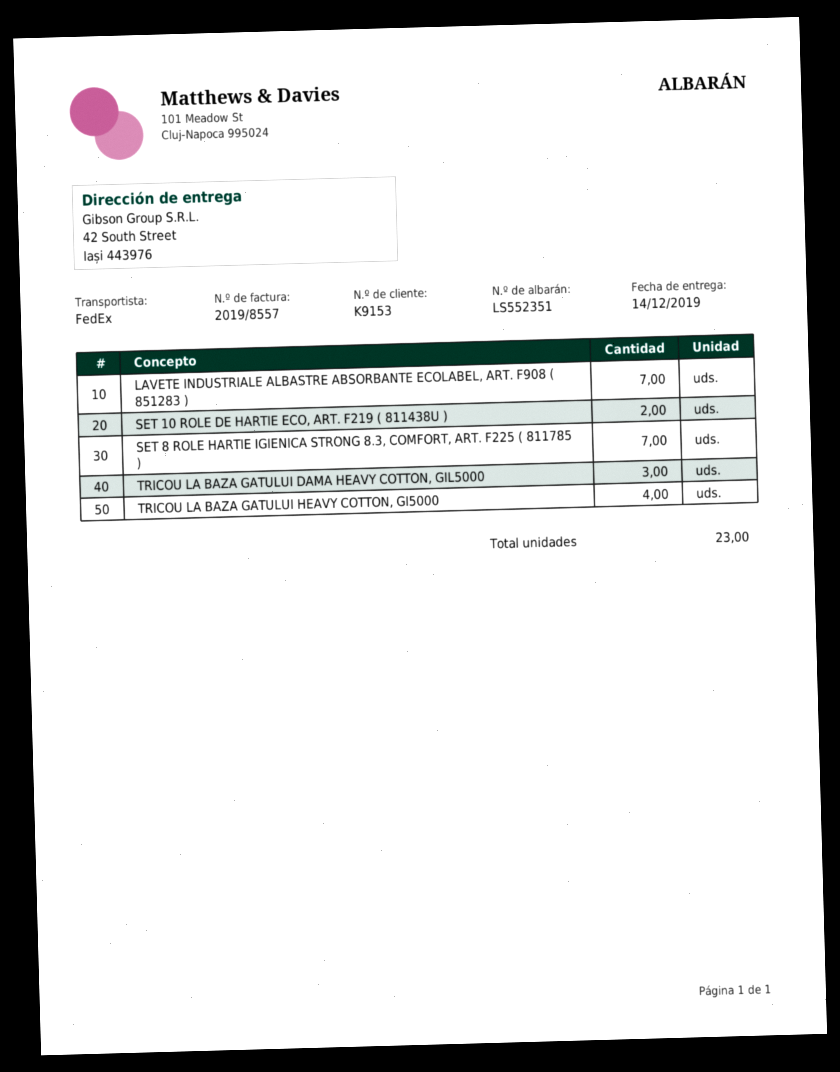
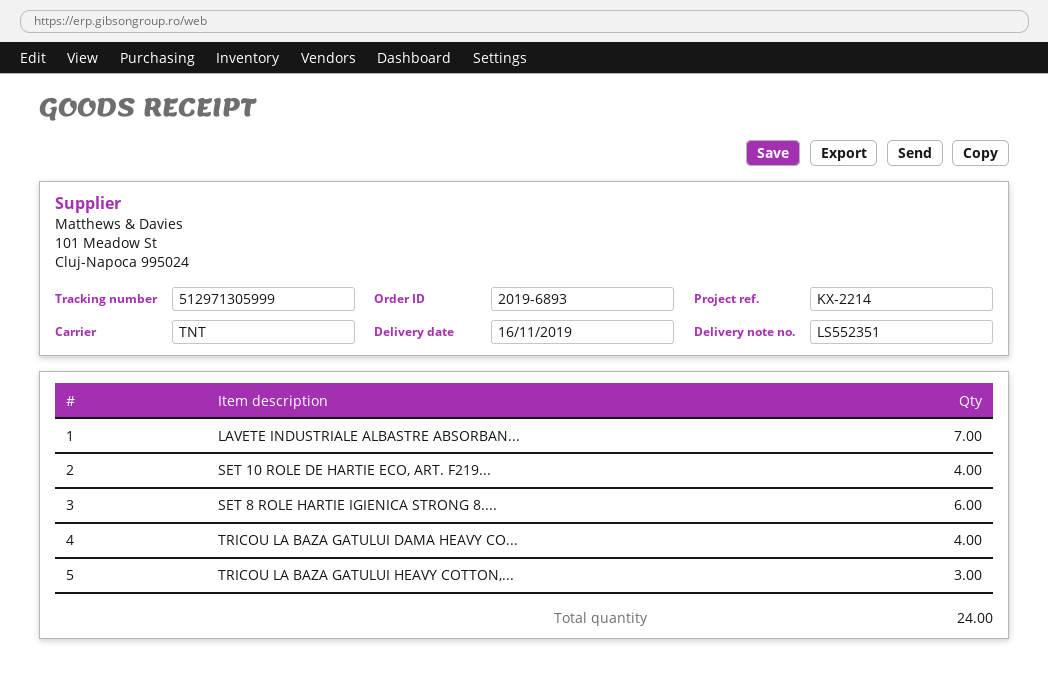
delivery date: 2019-12-14 -> 2019-11-16
shipping method: FedEx -> TNT
SET 10 ROLE DE HARTIE ECO, ART. F219 ( 811438U ): 2 -> 4
SET 8 ROLE HARTIE IGIENICA STRONG 8.3, COMFORT, ART. F225 ( 811785 ): 7 -> 6
TRICOU LA BAZA GATULUI DAMA HEAVY COTTON, GIL5000: 3 -> 4
TRICOU LA BAZA GATULUI HEAVY COTTON, GI5000: 4 -> 3
total quantity: 23 -> 24

